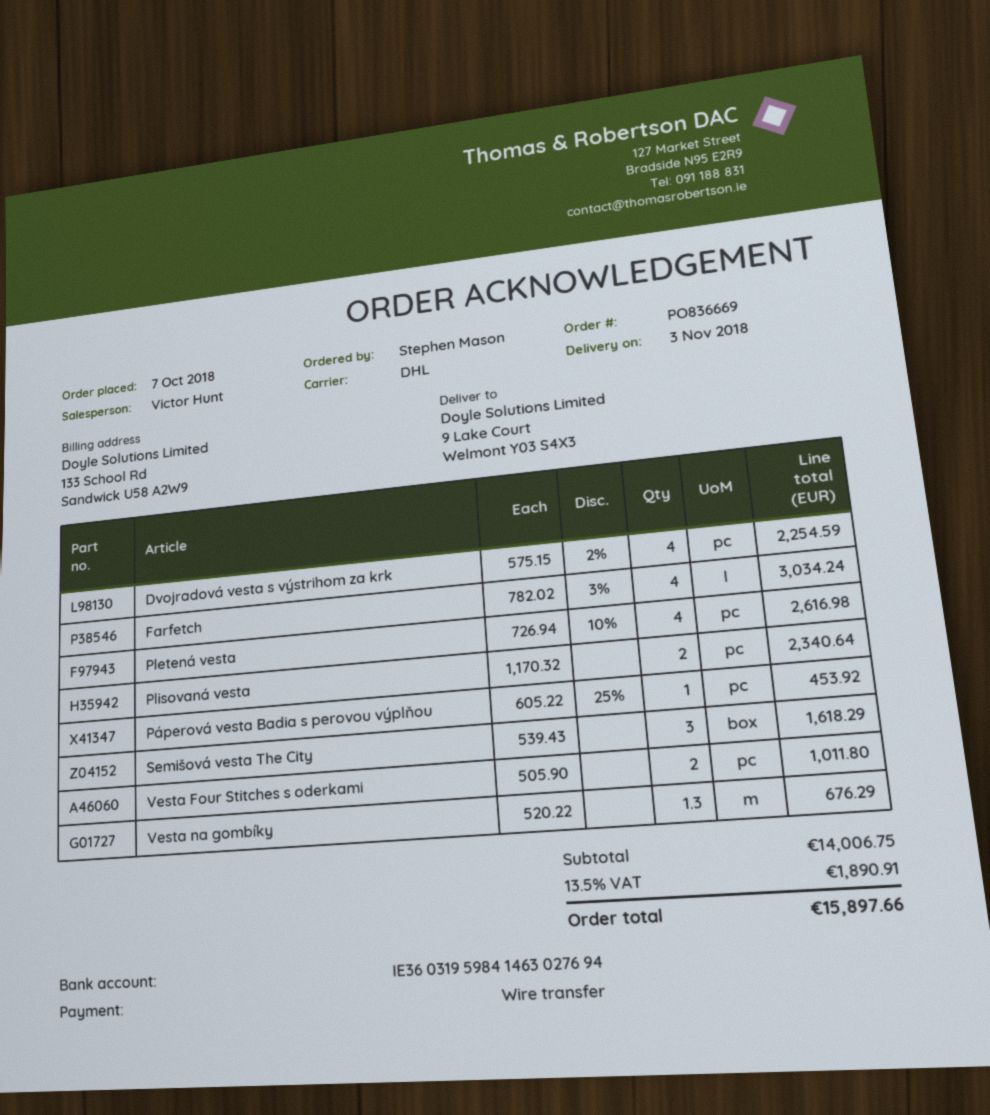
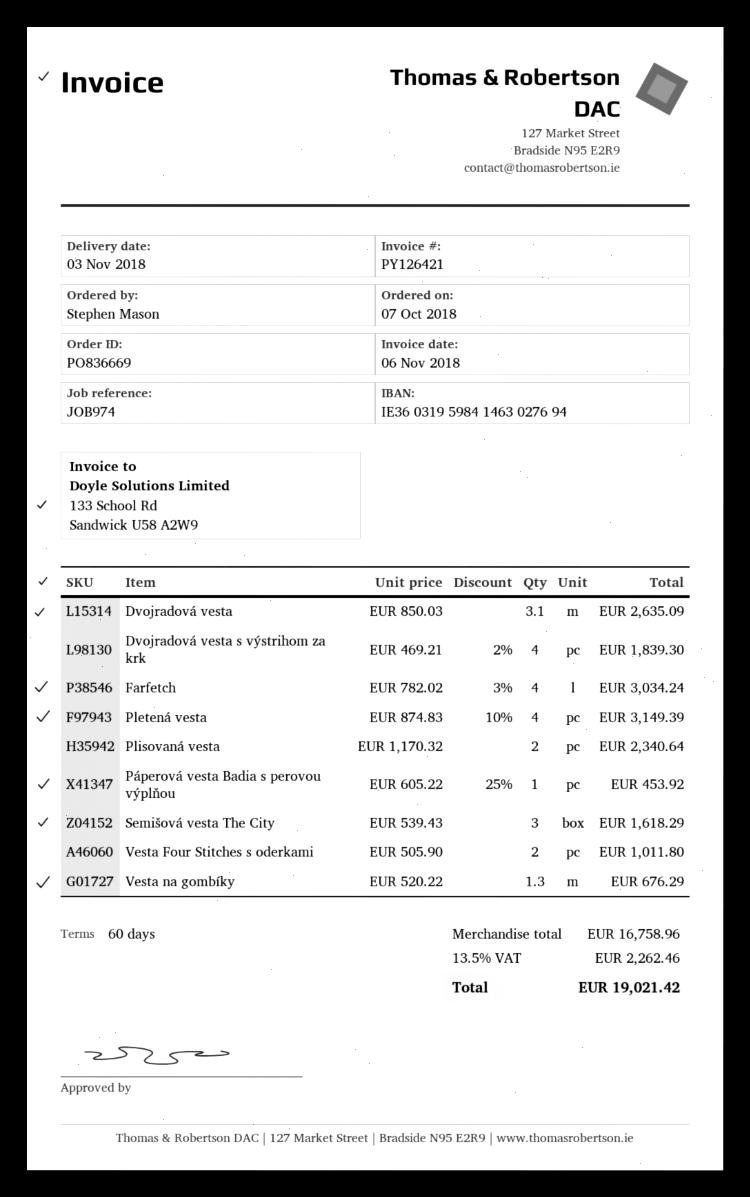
Dvojradová vesta s výstrihom za krk: 4 x 575.15 - 2% = 2254.59 -> 4 x 469.21 - 2% = 1839.30
Pletená vesta: 4 x 726.94 - 10% = 2616.98 -> 4 x 874.83 - 10% = 3149.39
Dvojradová vesta: none -> 3.1 x 850.03 = 2635.09
subtotal: 14006.75 -> 16758.96
tax: 13.5% = 1890.91 -> 13.5% = 2262.46
total: 15897.66 -> 19021.42

